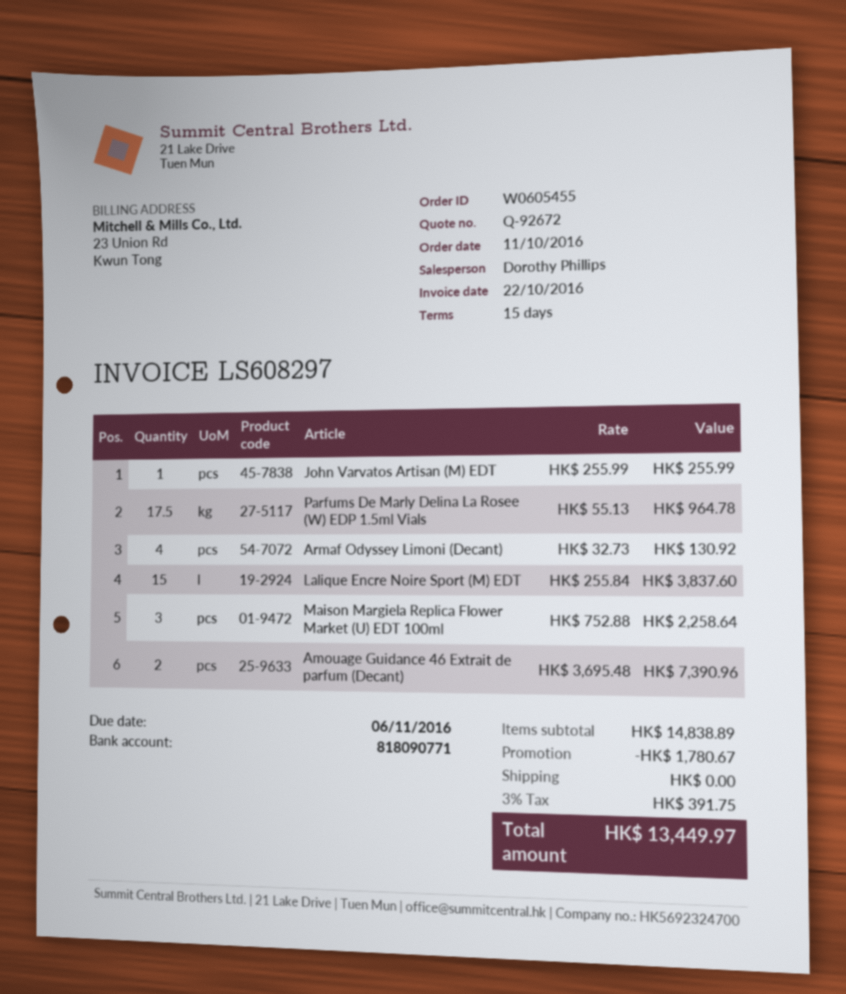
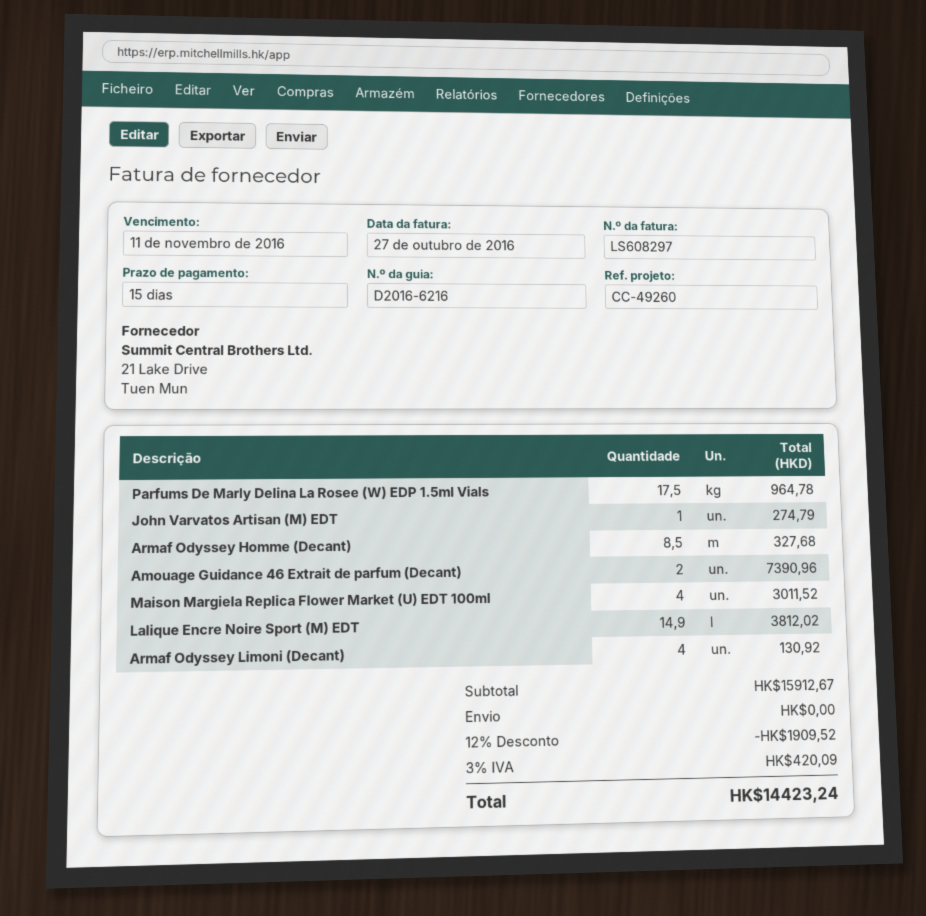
invoice date: 2016-10-22 -> 2016-10-27
due date: 2016-11-06 -> 2016-11-11
John Varvatos Artisan (M) EDT: 1 for 255.99 -> 1 for 274.79
Lalique Encre Noire Sport (M) EDT: 15 for 3837.60 -> 14.9 for 3812.02
Maison Margiela Replica Flower Market (U) EDT 100ml: 3 for 2258.64 -> 4 for 3011.52
Armaf Odyssey Homme (Decant): none -> 8.5 for 327.68
subtotal: 14838.89 -> 15912.67
discount: 1780.67 -> 1909.52
tax: 3% = 391.75 -> 3% = 420.09
total: 13449.97 -> 14423.24

